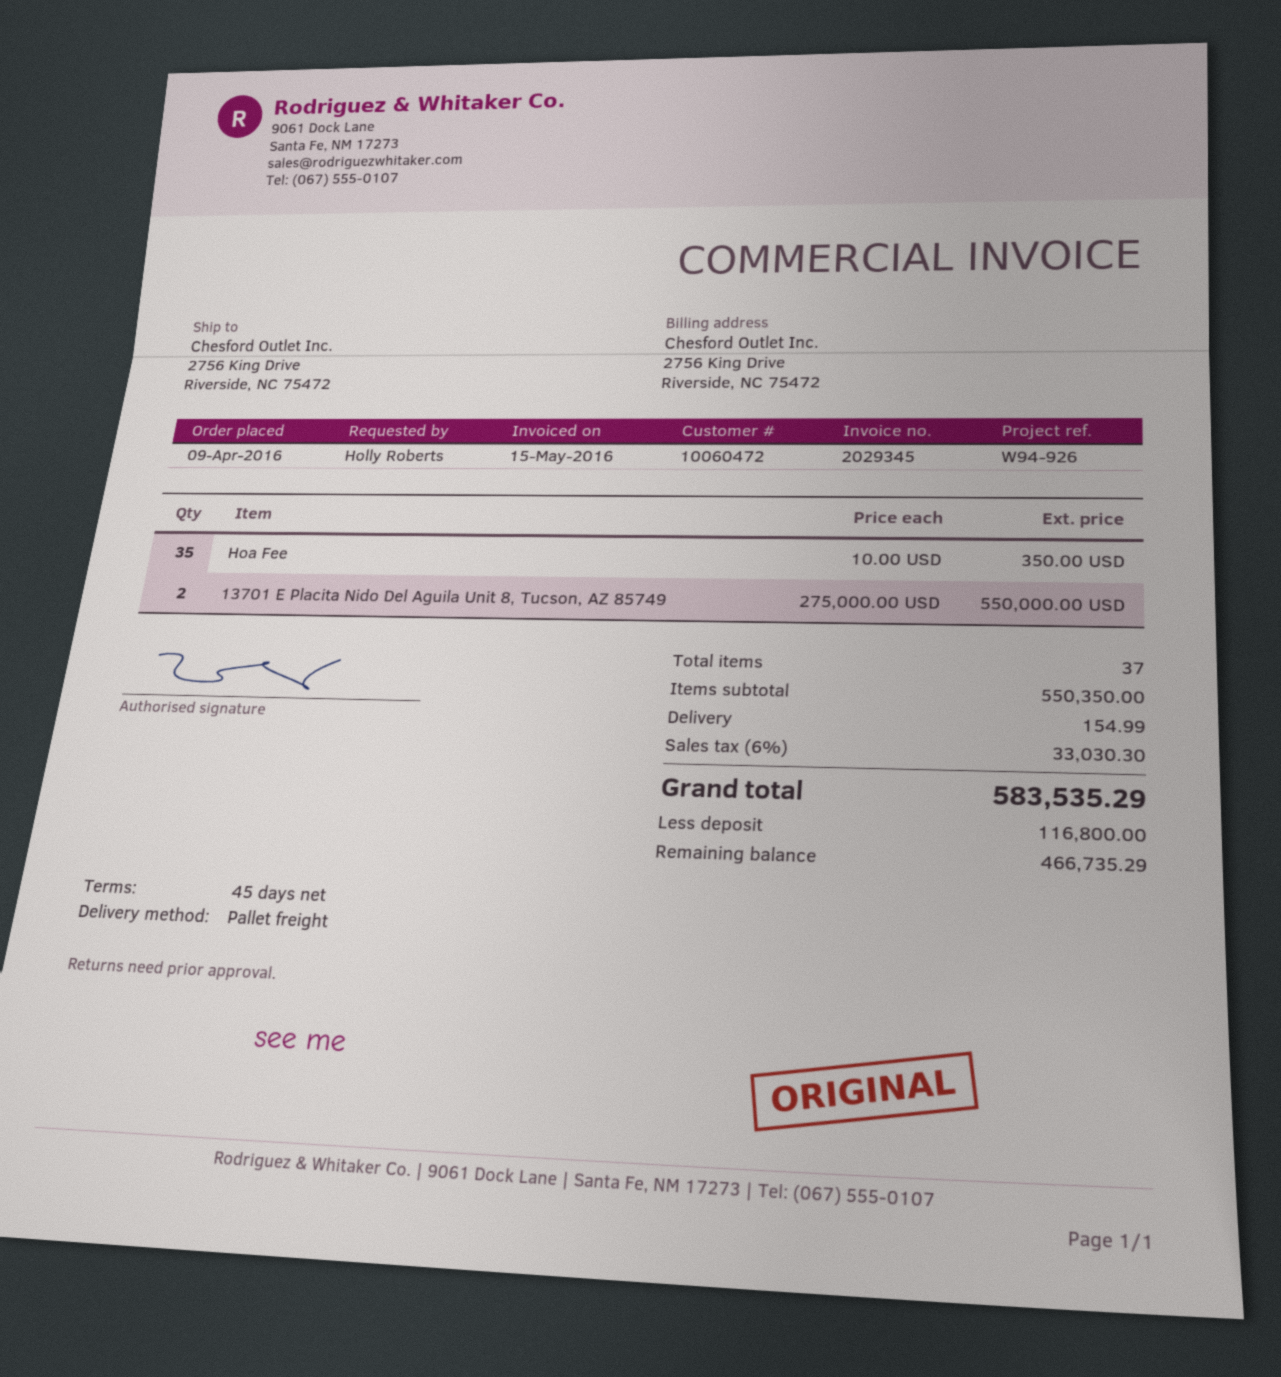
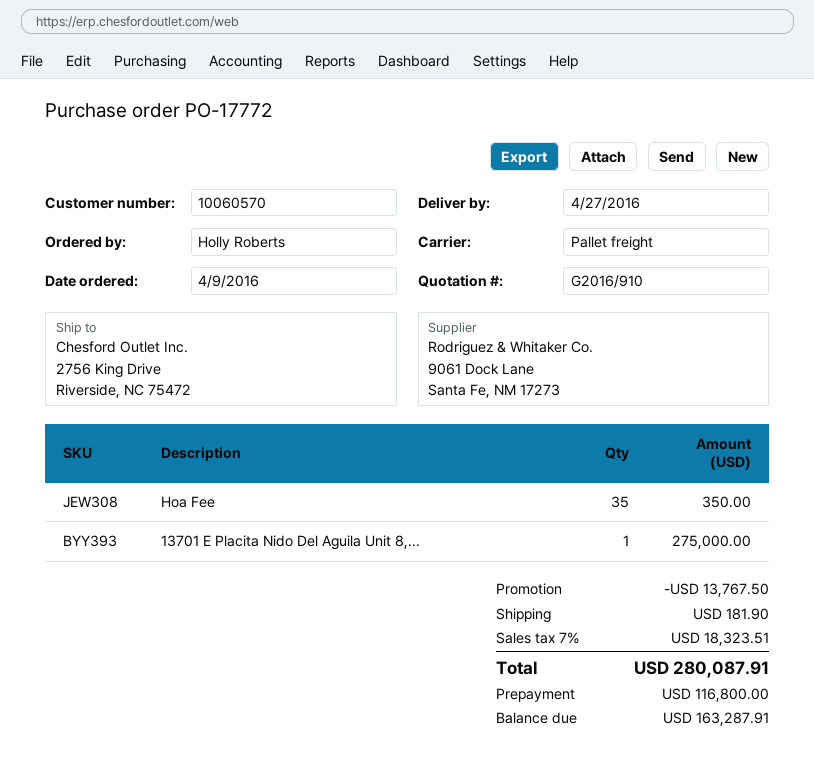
customer number: 10060472 -> 10060570
13701 E Placita Nido Del Aguila Unit 8, Tucson, AZ 85749: 2 for 550000.00 -> 1 for 275000.00
discount: none -> 13767.50
shipping: 154.99 -> 181.90
tax: 6% = 33030.30 -> 7% = 18323.51
total: 583535.29 -> 280087.91
balance: 466735.29 -> 163287.91

